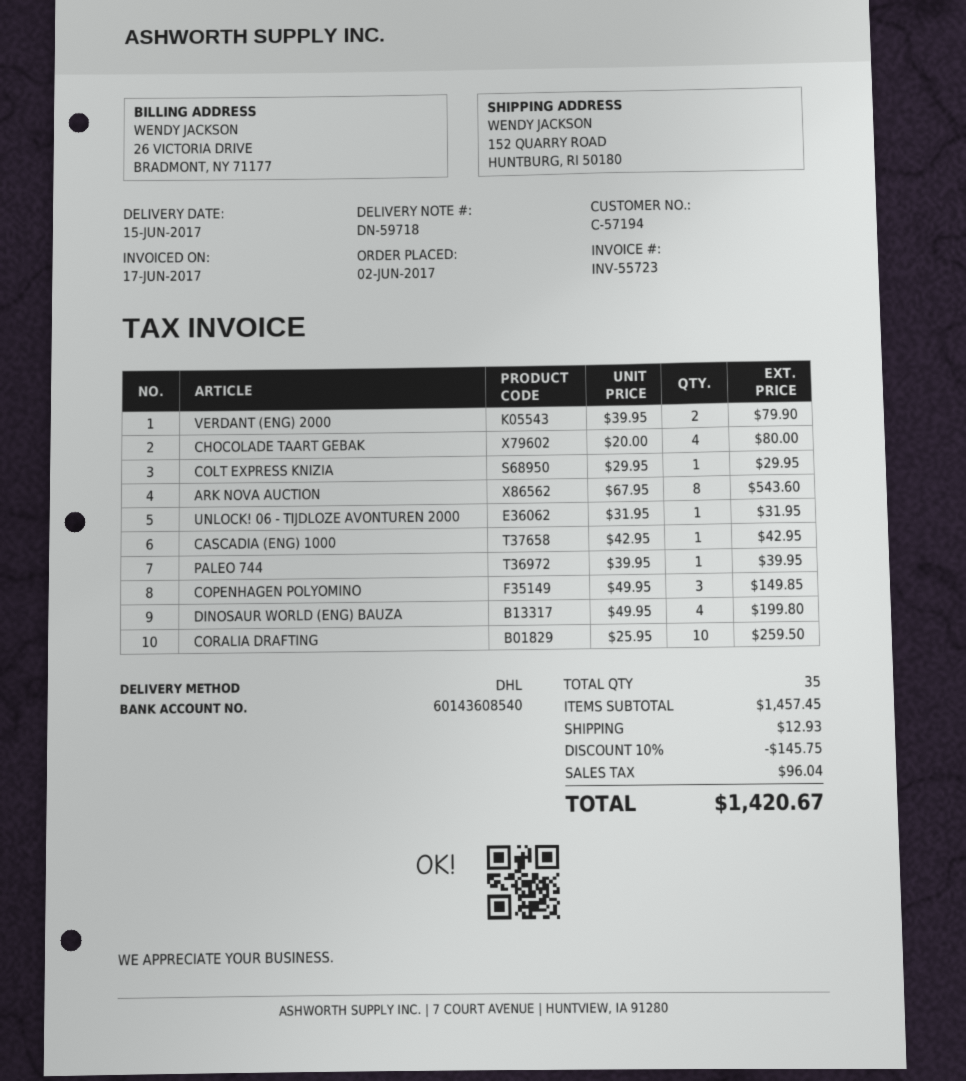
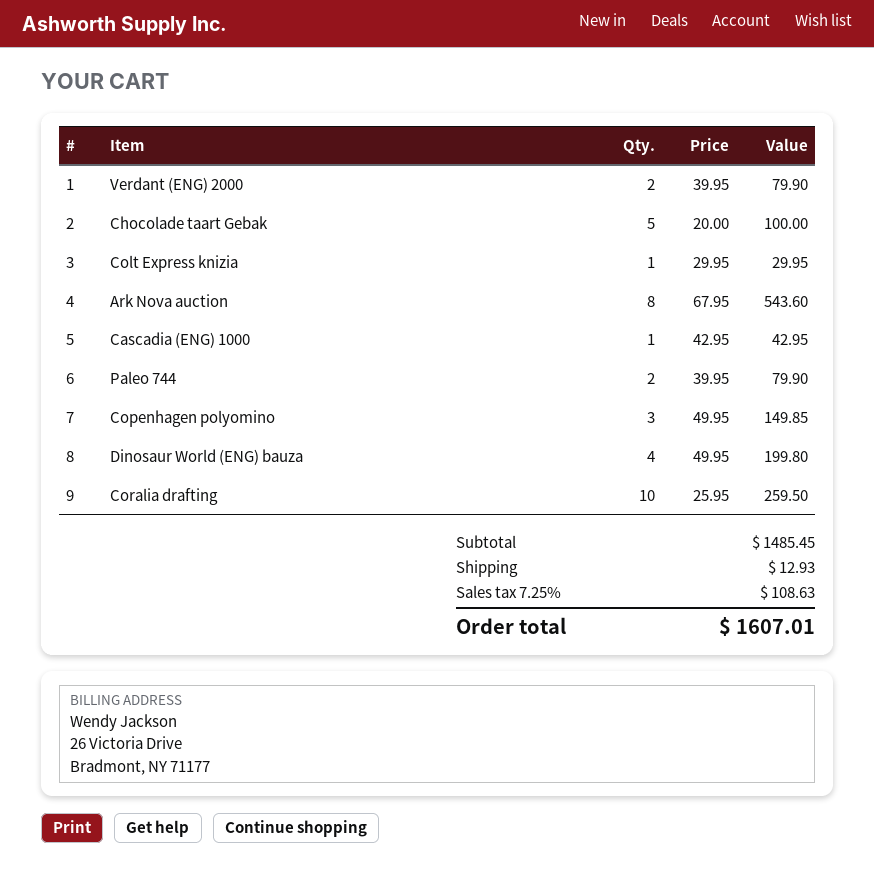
CHOCOLADE TAART GEBAK: 4 x 20.00 = 80.00 -> 5 x 20.00 = 100.00
UNLOCK! 06 - TIJDLOZE AVONTUREN 2000: 1 x 31.95 = 31.95 -> none
PALEO 744: 1 x 39.95 = 39.95 -> 2 x 39.95 = 79.90
subtotal: 1457.45 -> 1485.45
discount: 10% = 145.75 -> none
tax: 96.04 -> 108.63
total: 1420.67 -> 1607.01

